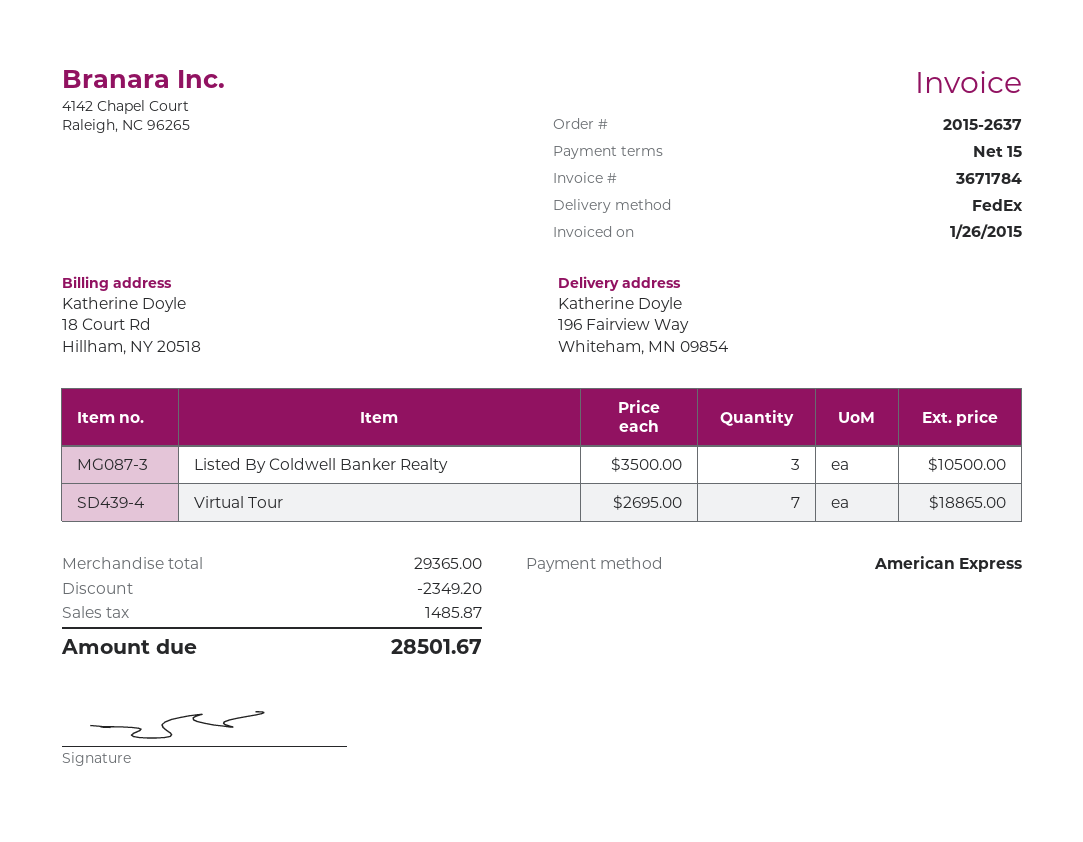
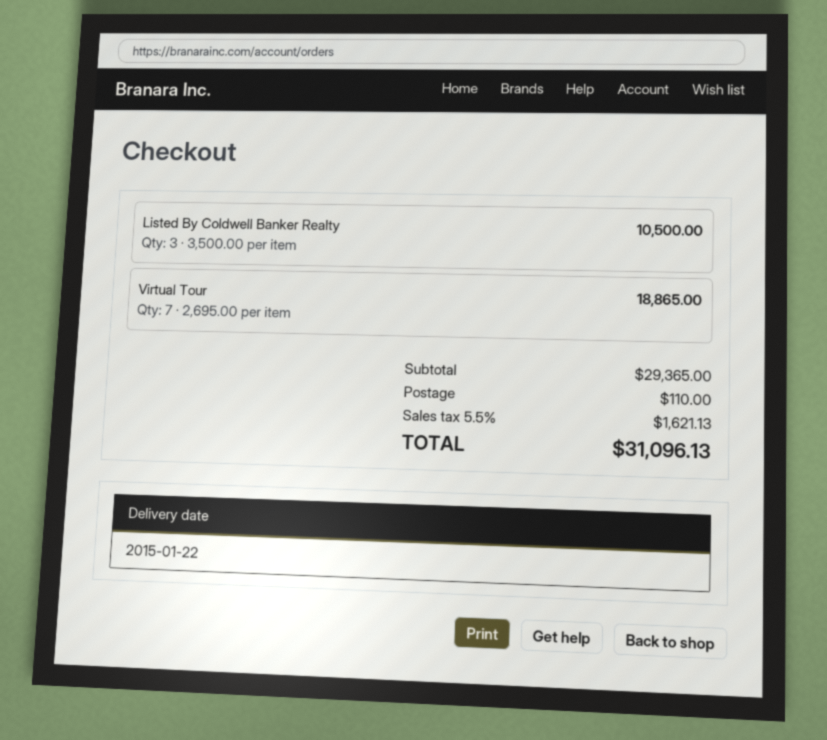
discount: 2349.20 -> none
shipping: none -> 110.00
tax: 1485.87 -> 1621.13
total: 28501.67 -> 31096.13

